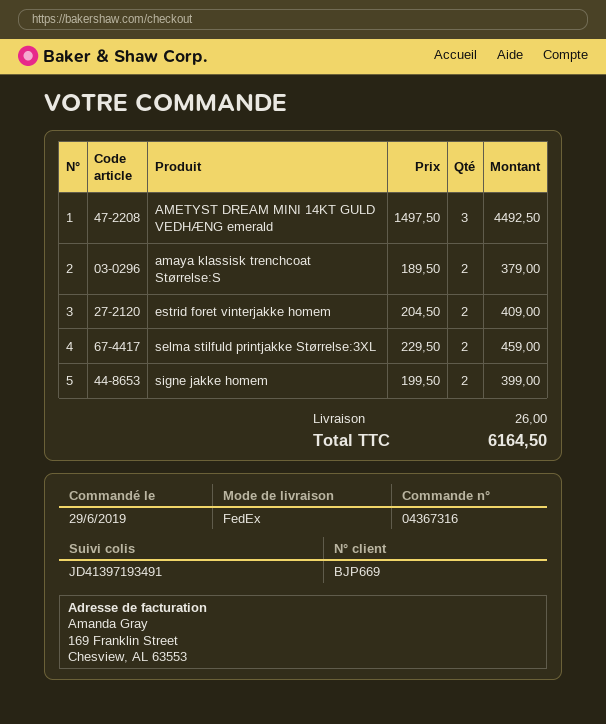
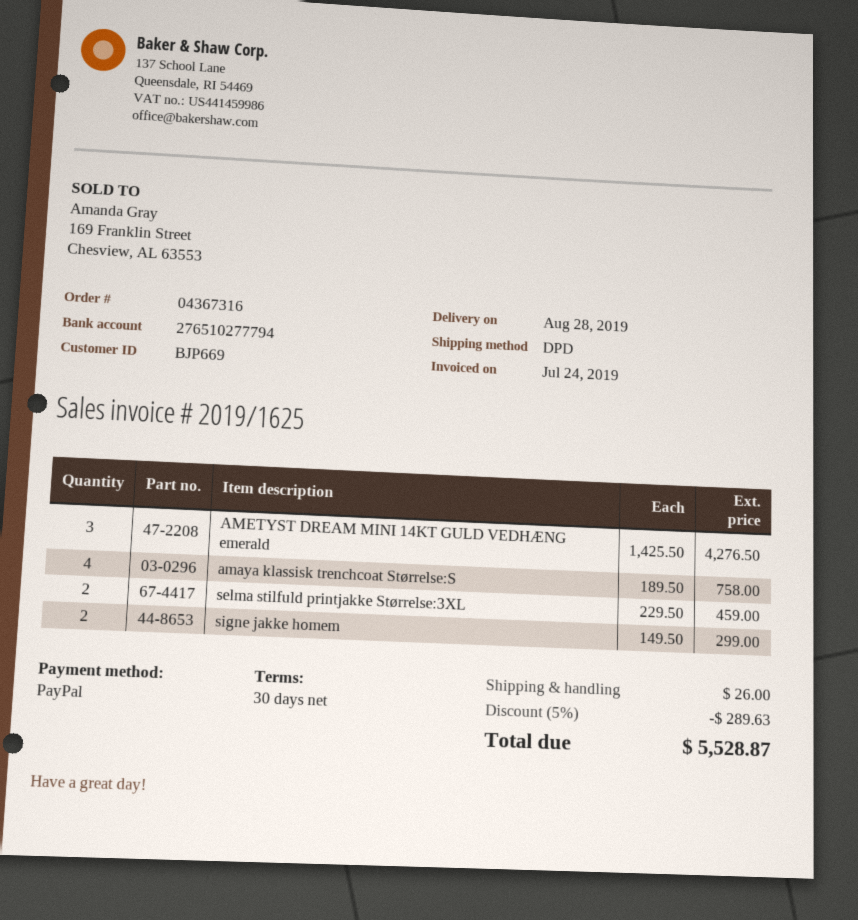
shipping method: FedEx -> DPD
AMETYST DREAM MINI 14KT GULD VEDHÆNG emerald: 3 x 1497.50 = 4492.50 -> 3 x 1425.50 = 4276.50
amaya klassisk trenchcoat Størrelse:S: 2 x 189.50 = 379.00 -> 4 x 189.50 = 758.00
estrid foret vinterjakke homem: 2 x 204.50 = 409.00 -> none
signe jakke homem: 2 x 199.50 = 399.00 -> 2 x 149.50 = 299.00
discount: none -> 5% = 289.63
total: 6164.50 -> 5528.87

